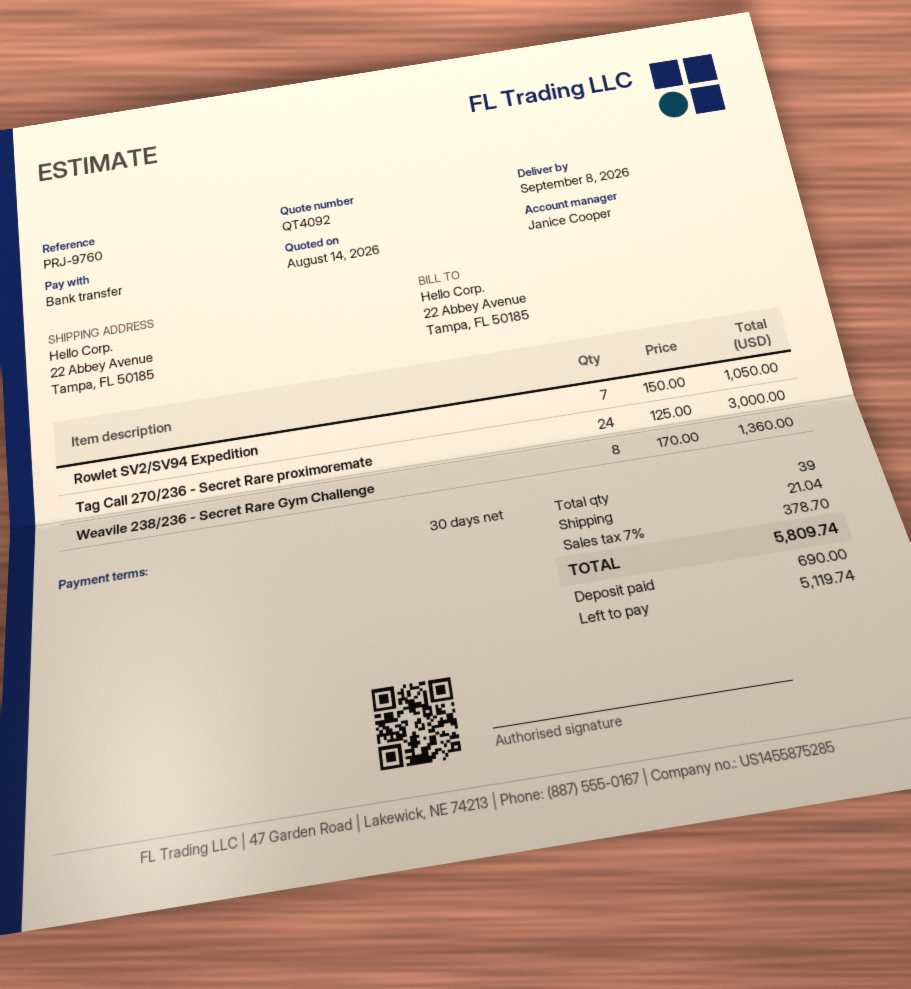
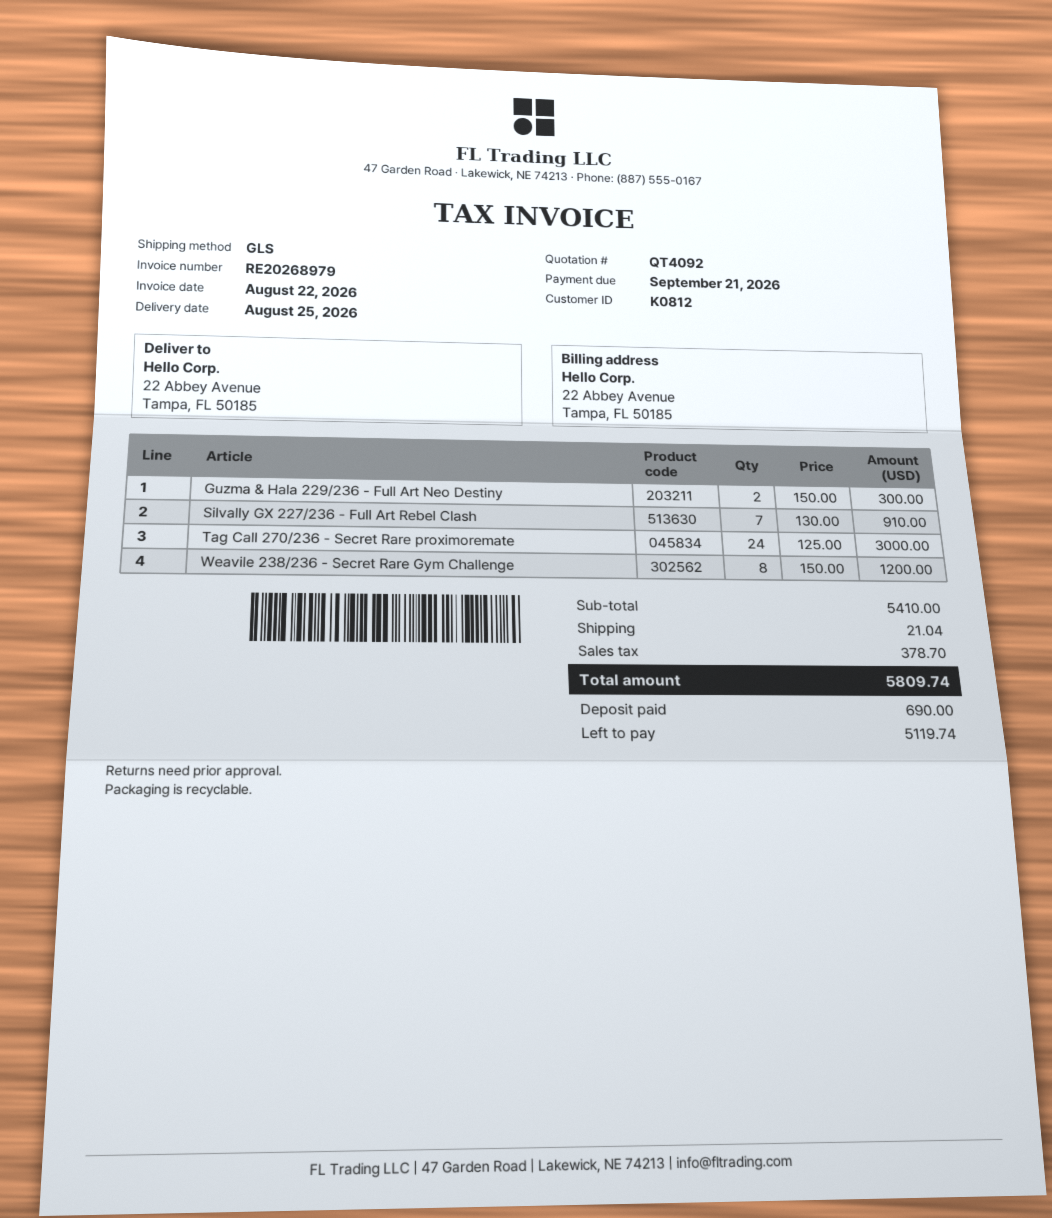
delivery date: 2026-09-08 -> 2026-08-25
Rowlet SV2/SV94 Expedition: 7 x 150.00 = 1050.00 -> none
Weavile 238/236 - Secret Rare Gym Challenge: 8 x 170.00 = 1360.00 -> 8 x 150.00 = 1200.00
Guzma & Hala 229/236 - Full Art Neo Destiny: none -> 2 x 150.00 = 300.00
Silvally GX 227/236 - Full Art Rebel Clash: none -> 7 x 130.00 = 910.00

